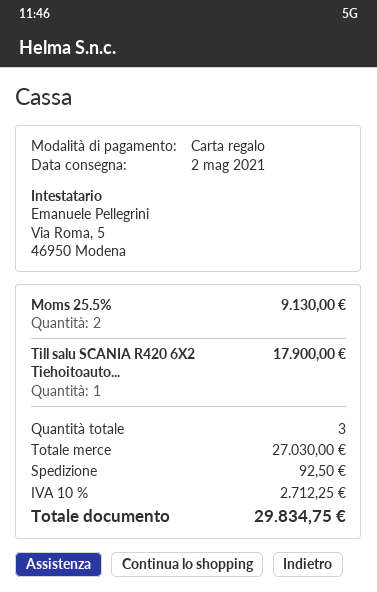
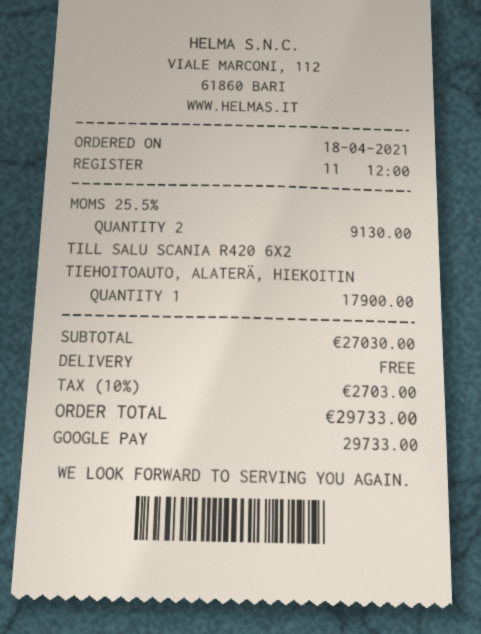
payment method: gift card -> Google Pay
shipping: 92.50 -> 0.00
tax: 10% = 2712.25 -> 10% = 2703.00
total: 29834.75 -> 29733.00

